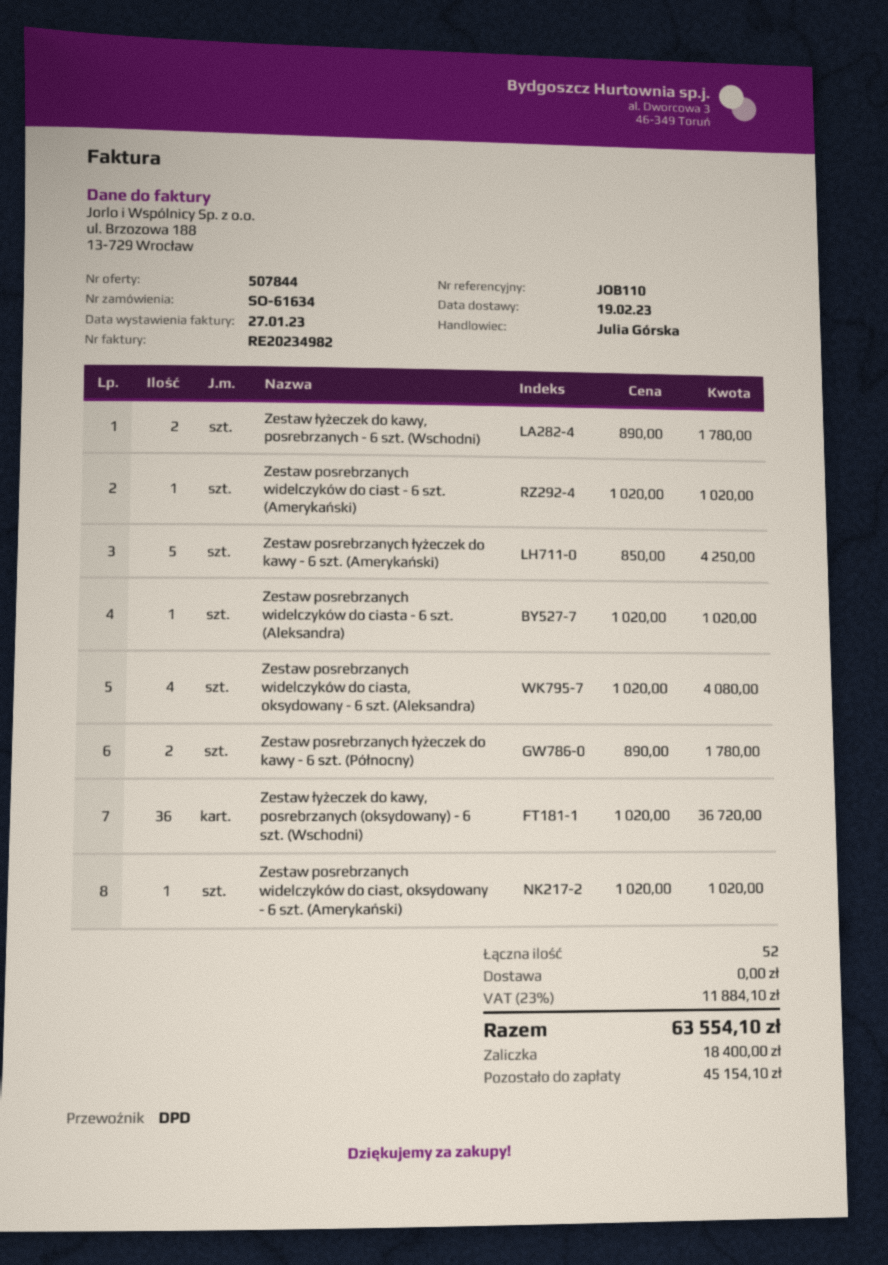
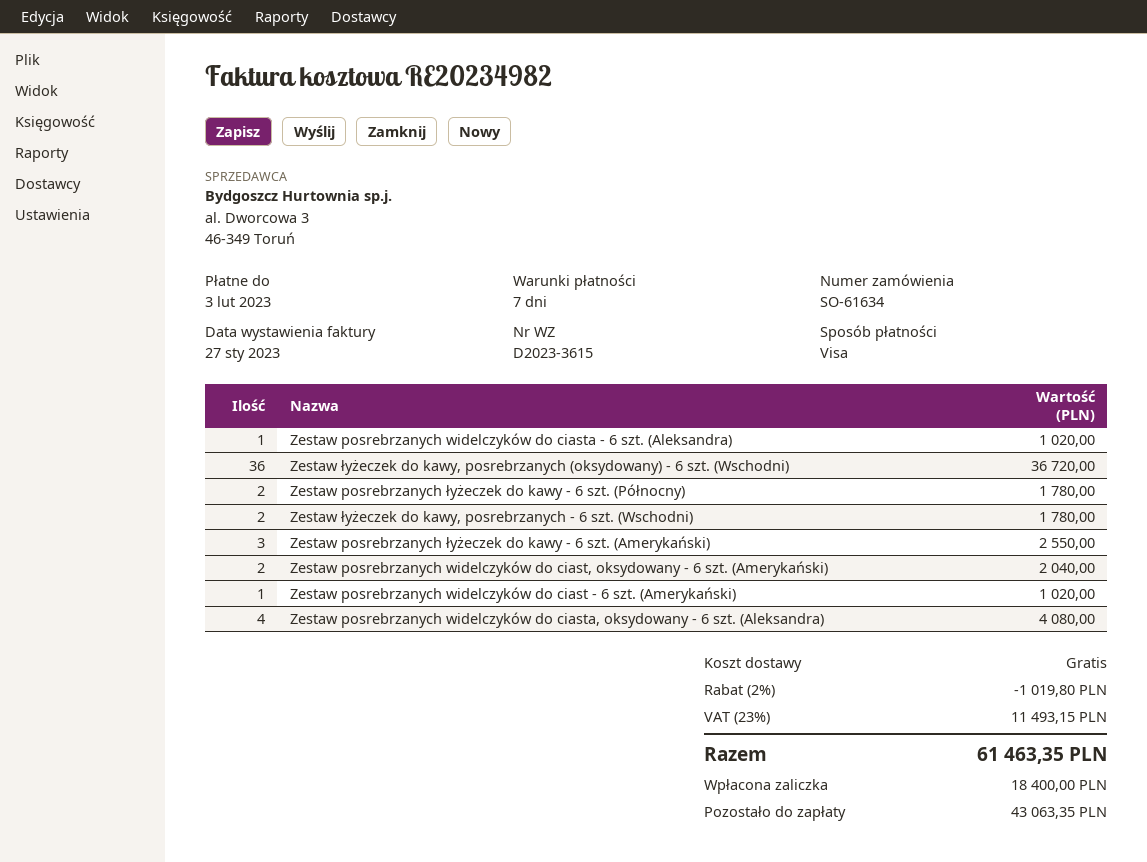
Zestaw posrebrzanych łyżeczek do kawy - 6 szt. (Amerykański): 5 for 4250.00 -> 3 for 2550.00
Zestaw posrebrzanych widelczyków do ciast, oksydowany - 6 szt. (Amerykański): 1 for 1020.00 -> 2 for 2040.00
discount: none -> 2% = 1019.80
tax: 23% = 11884.10 -> 23% = 11493.15
total: 63554.10 -> 61463.35
balance: 45154.10 -> 43063.35

